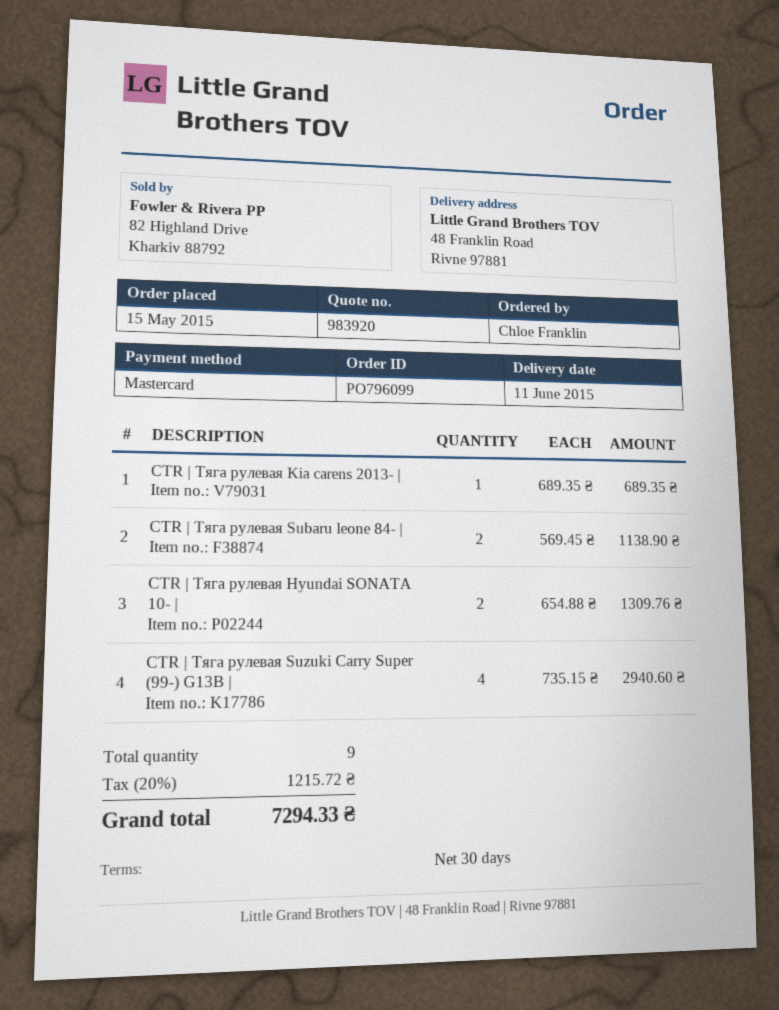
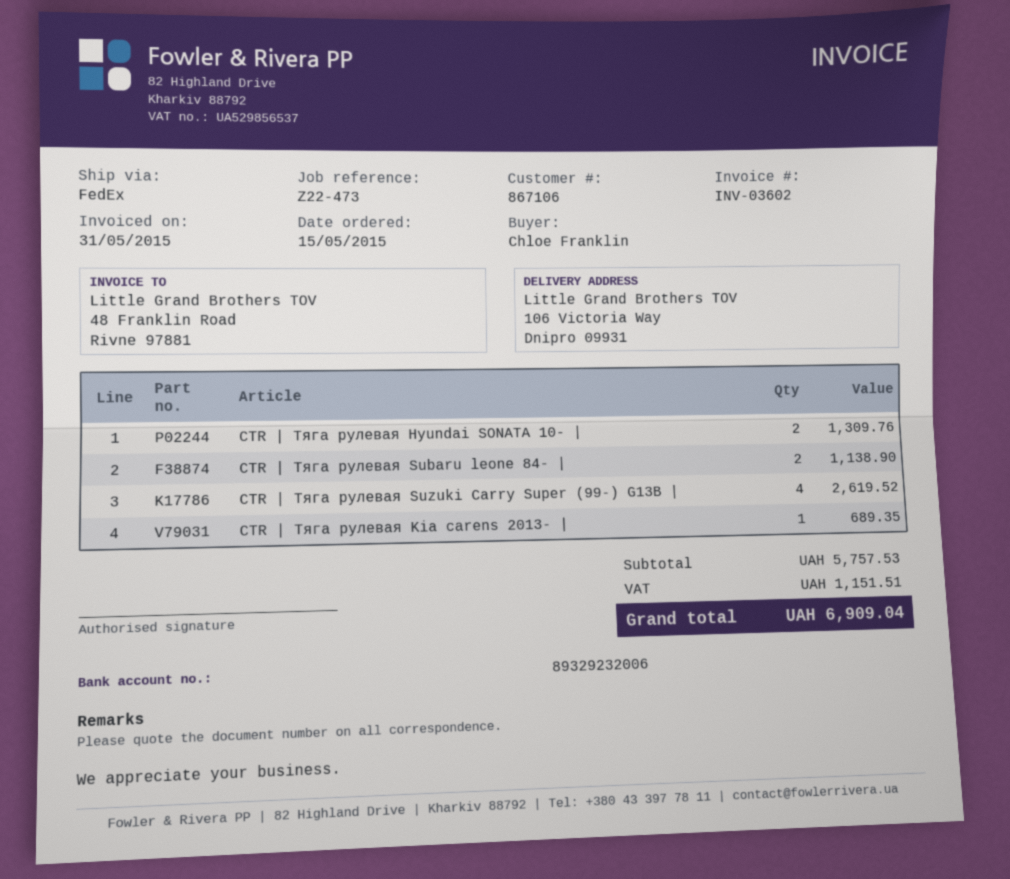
ship to: 48 Franklin Road, Rivne 97881 -> 106 Victoria Way, Dnipro 09931
CTR | Тяга рулевая Suzuki Carry Super (99-) G13B |: 4 for 2940.60 -> 4 for 2619.52
tax: 1215.72 -> 1151.51
total: 7294.33 -> 6909.04

